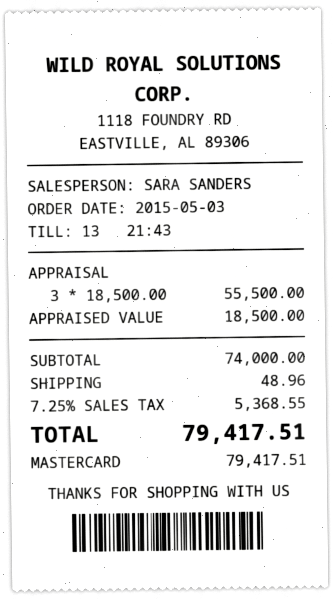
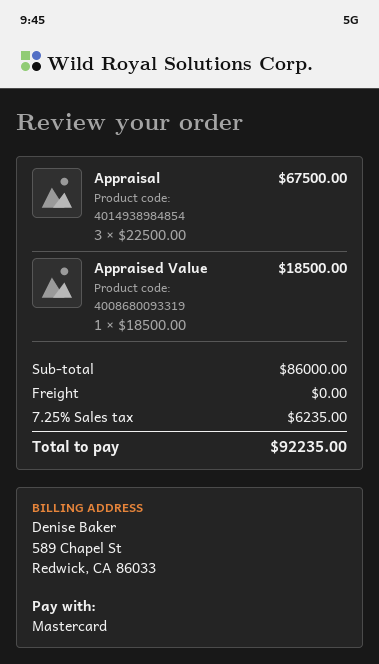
APPRAISAL: 3 x 18500.00 = 55500.00 -> 3 x 22500.00 = 67500.00
subtotal: 74000.00 -> 86000.00
shipping: 48.96 -> 0.00
tax: 7.25% = 5368.55 -> 7.25% = 6235.00
total: 79417.51 -> 92235.00

